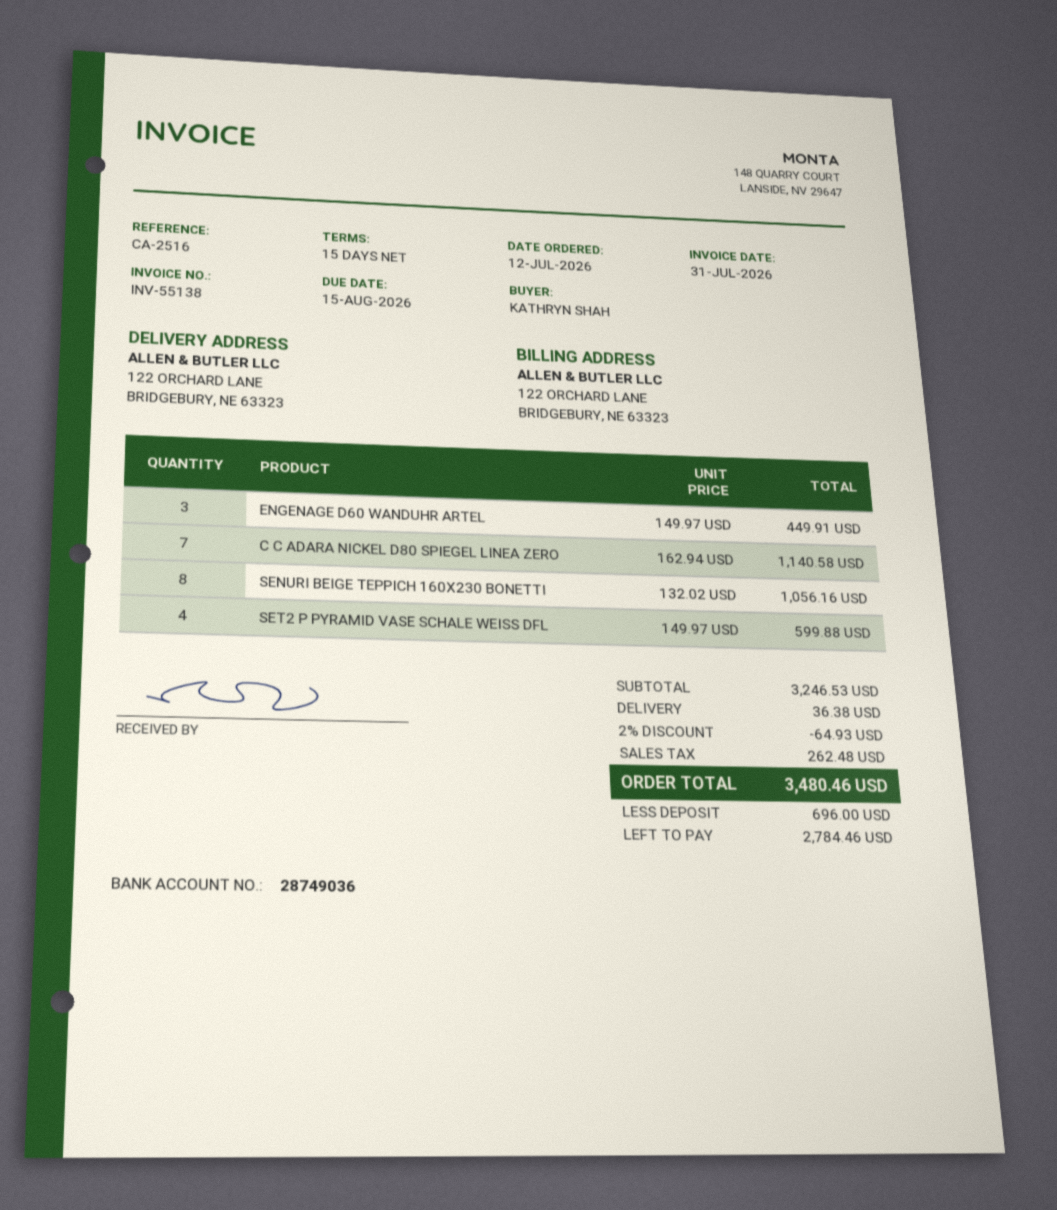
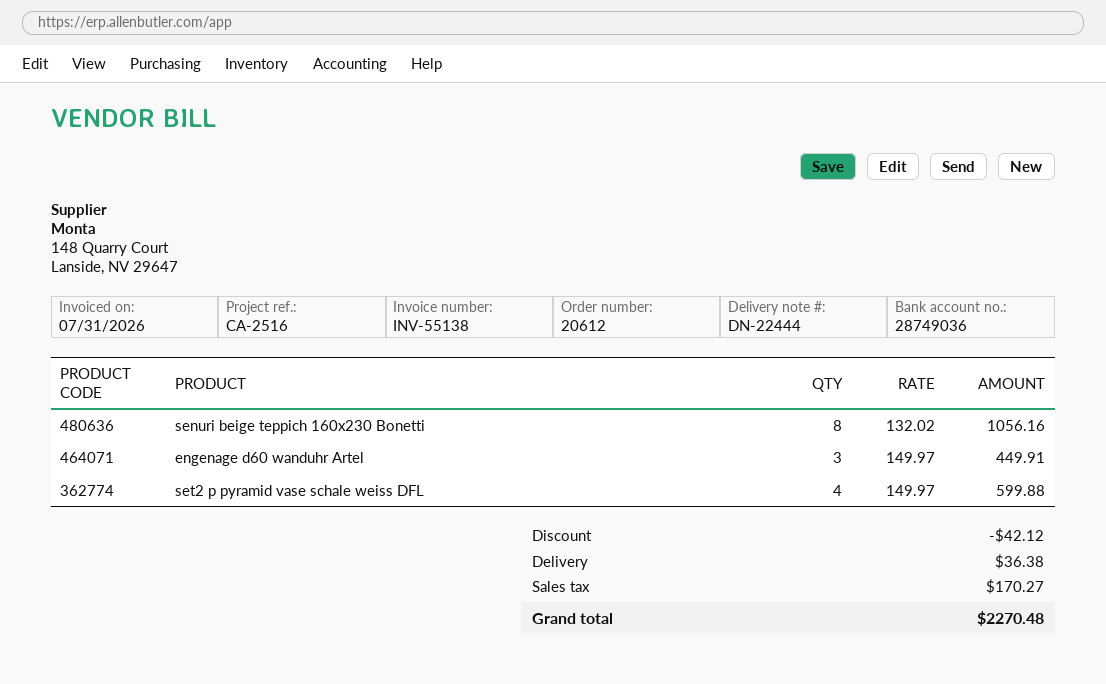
C C ADARA NICKEL D80 SPIEGEL LINEA ZERO: 7 x 162.94 = 1140.58 -> none
discount: 64.93 -> 42.12
tax: 262.48 -> 170.27
total: 3480.46 -> 2270.48

